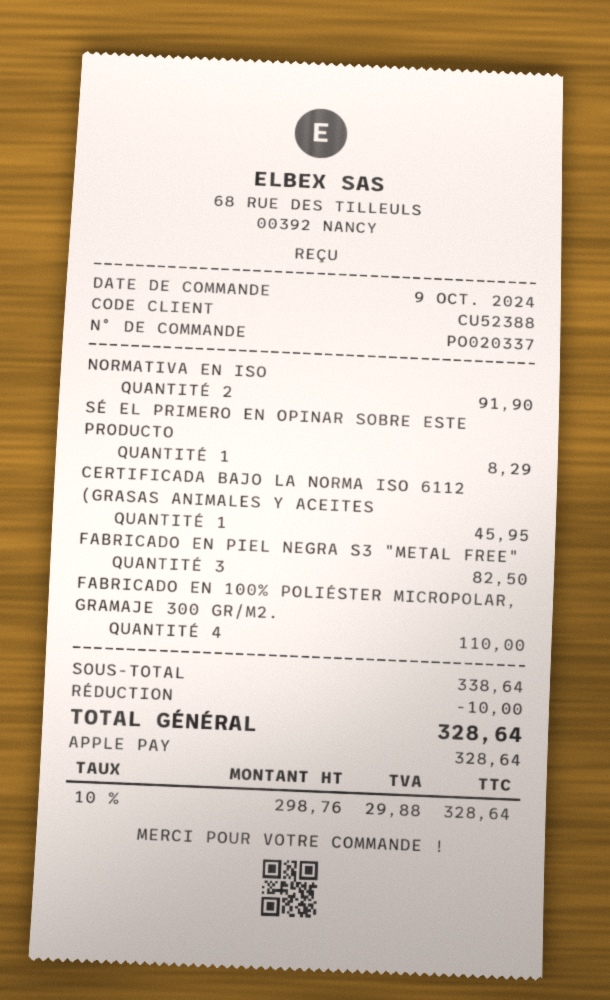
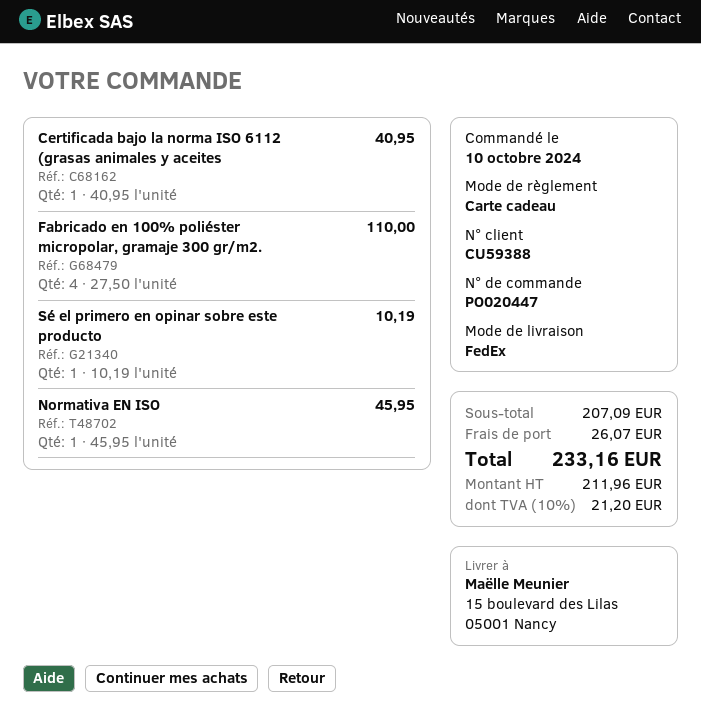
order number: PO020337 -> PO020447
order date: 2024-10-09 -> 2024-10-10
customer number: CU52388 -> CU59388
payment method: Apple Pay -> gift card
NORMATIVA EN ISO: 2 for 91.90 -> 1 for 45.95
SÉ EL PRIMERO EN OPINAR SOBRE ESTE PRODUCTO: 1 for 8.29 -> 1 for 10.19
CERTIFICADA BAJO LA NORMA ISO 6112 (GRASAS ANIMALES Y ACEITES: 1 for 45.95 -> 1 for 40.95
FABRICADO EN PIEL NEGRA S3 "METAL FREE": 3 for 82.50 -> none
subtotal: 338.64 -> 207.09
discount: 10.00 -> none
shipping: none -> 26.07
net: 298.76 -> 211.96
tax: 10% = 29.88 -> 10% = 21.20
total: 328.64 -> 233.16

